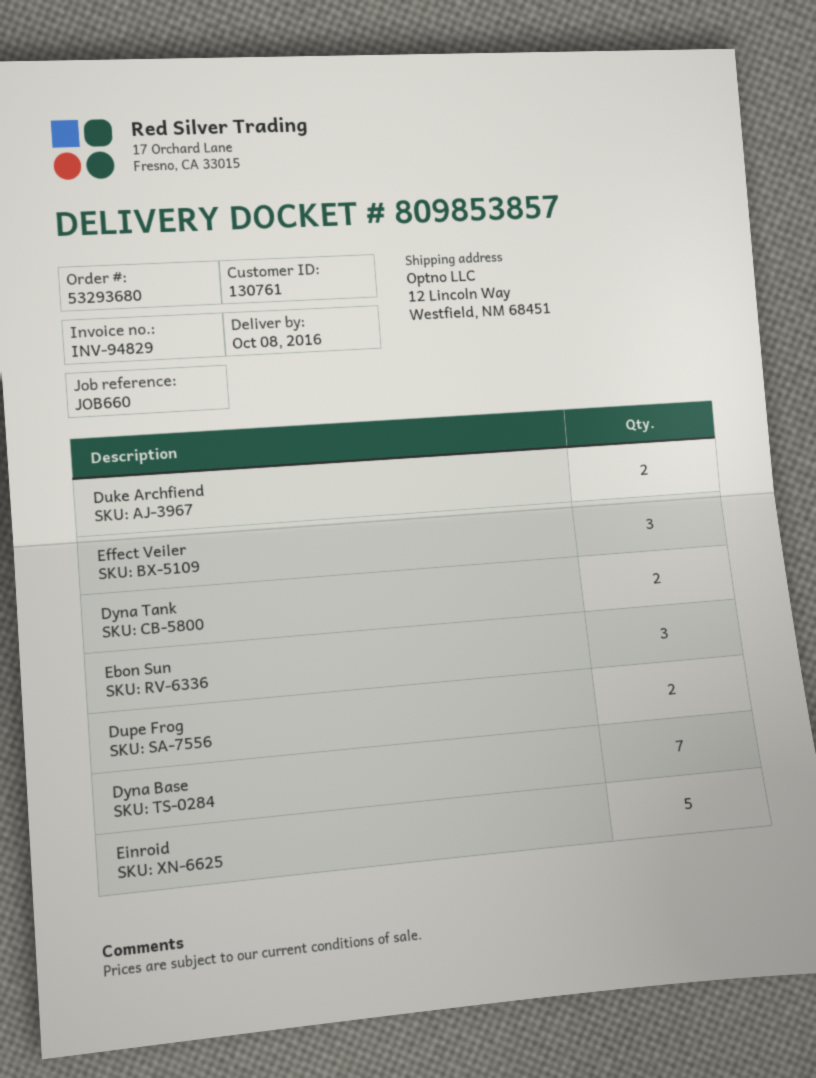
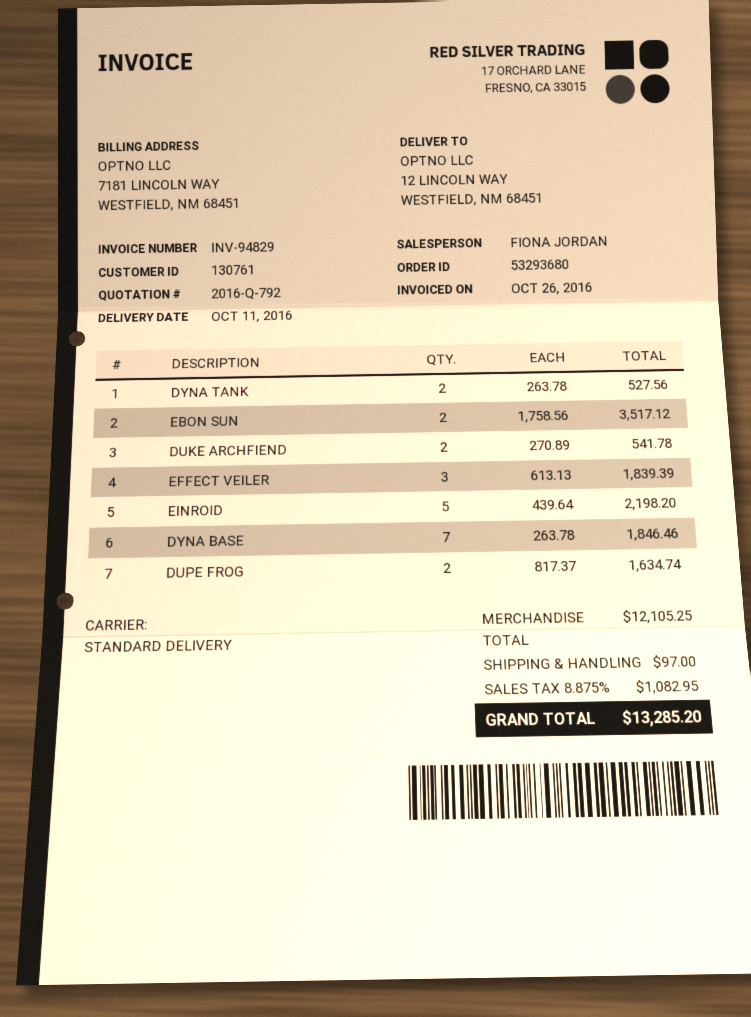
delivery date: 2016-10-08 -> 2016-10-11
Ebon Sun: 3 -> 2

